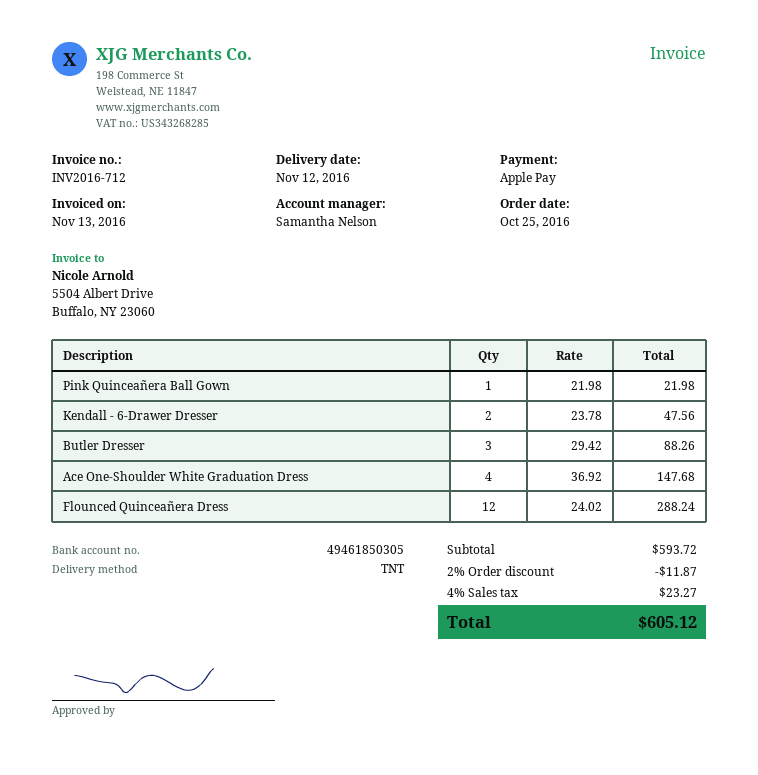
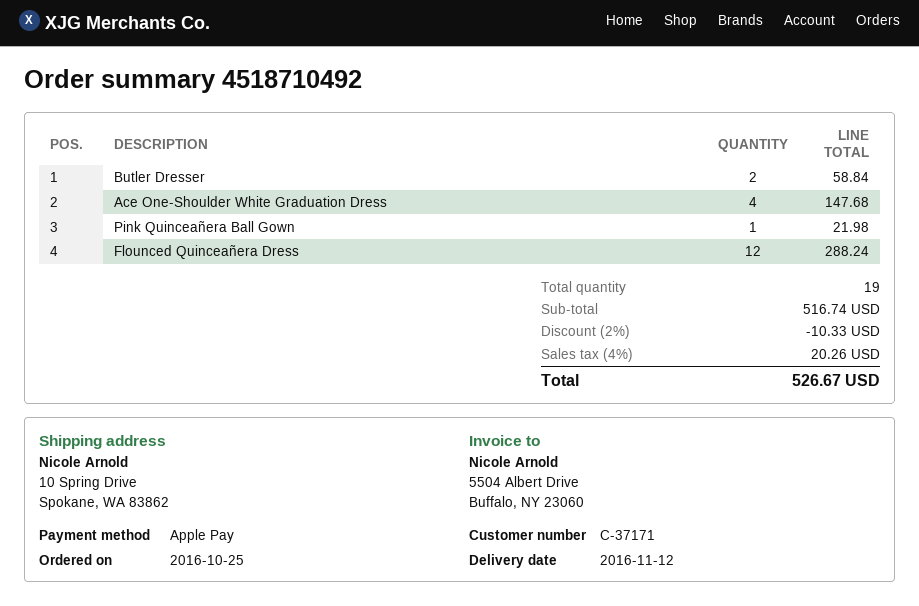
Kendall - 6-Drawer Dresser: 2 for 47.56 -> none
Butler Dresser: 3 for 88.26 -> 2 for 58.84
subtotal: 593.72 -> 516.74
discount: 2% = 11.87 -> 2% = 10.33
tax: 4% = 23.27 -> 4% = 20.26
total: 605.12 -> 526.67

